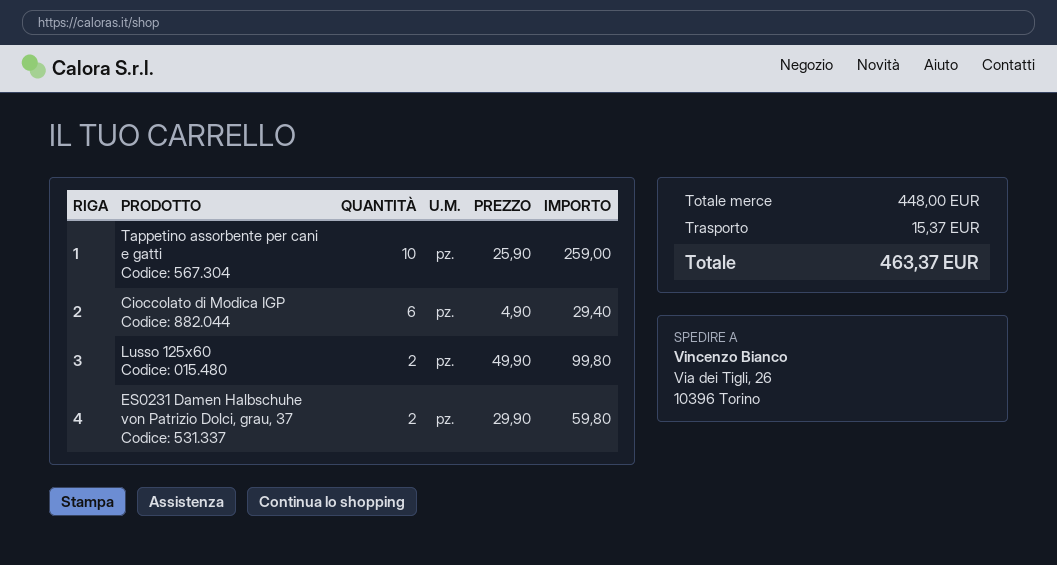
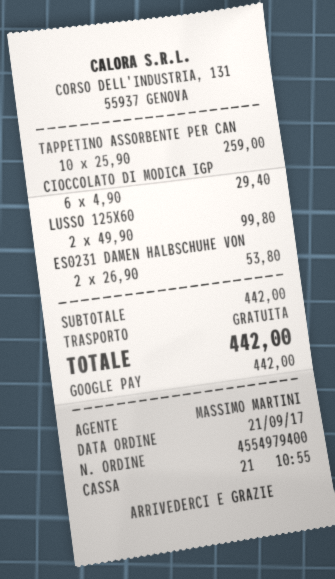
ES0231 Damen Halbschuhe von Patrizio Dolci, grau, 37: 2 x 29.90 = 59.80 -> 2 x 26.90 = 53.80
subtotal: 448.00 -> 442.00
shipping: 15.37 -> 0.00
total: 463.37 -> 442.00

